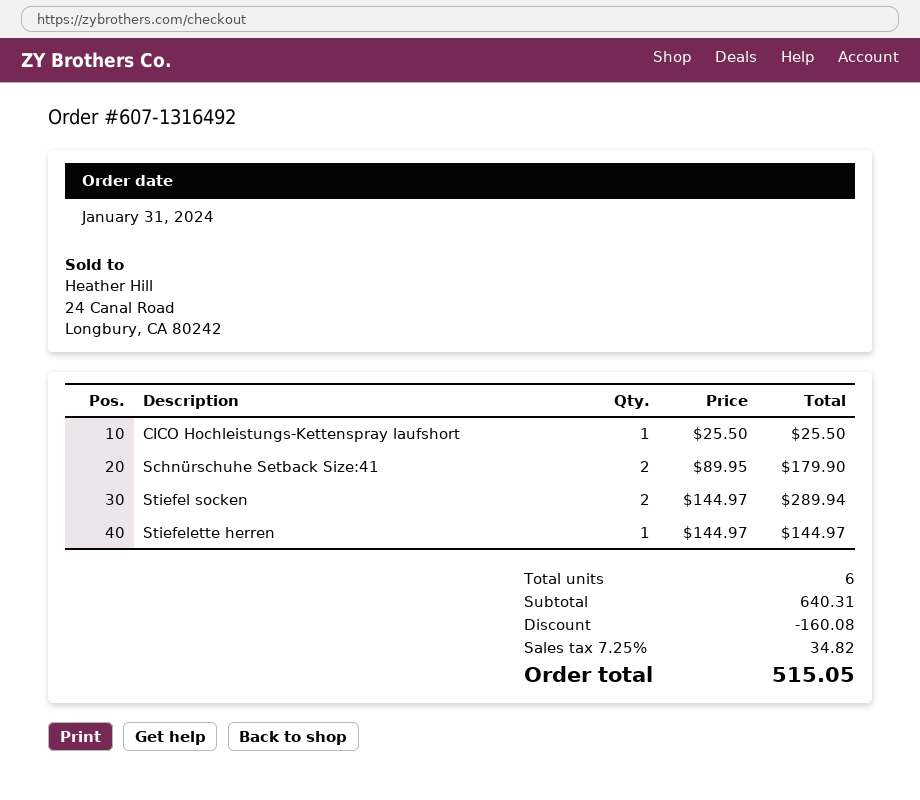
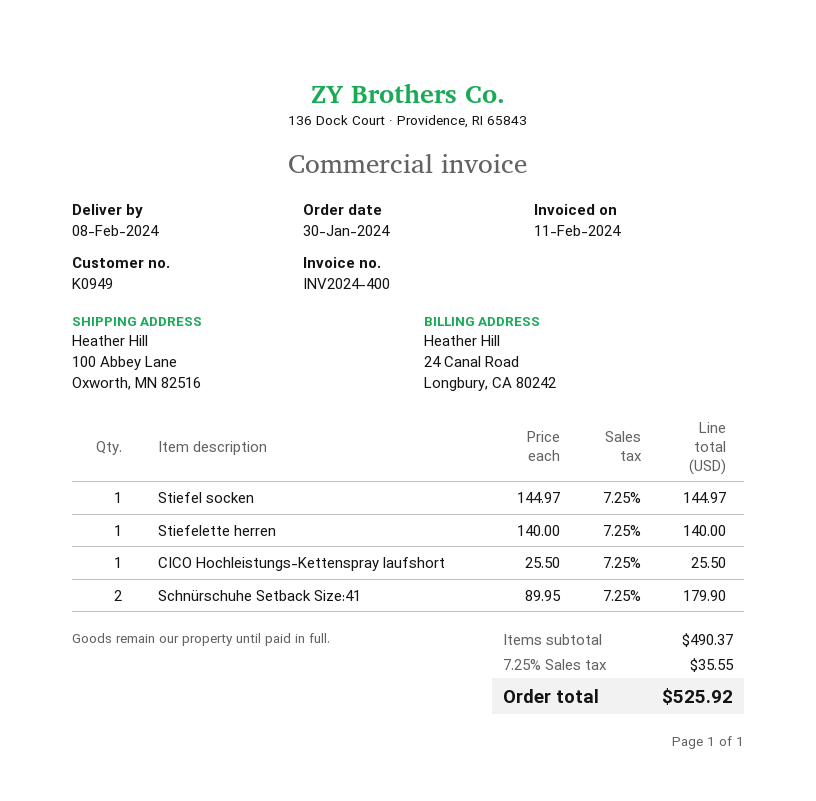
order date: 2024-01-31 -> 2024-01-30
Stiefel socken: 2 x 144.97 = 289.94 -> 1 x 144.97 = 144.97
Stiefelette herren: 1 x 144.97 = 144.97 -> 1 x 140.00 = 140.00
subtotal: 640.31 -> 490.37
discount: 160.08 -> none
tax: 7.25% = 34.82 -> 7.25% = 35.55
total: 515.05 -> 525.92

